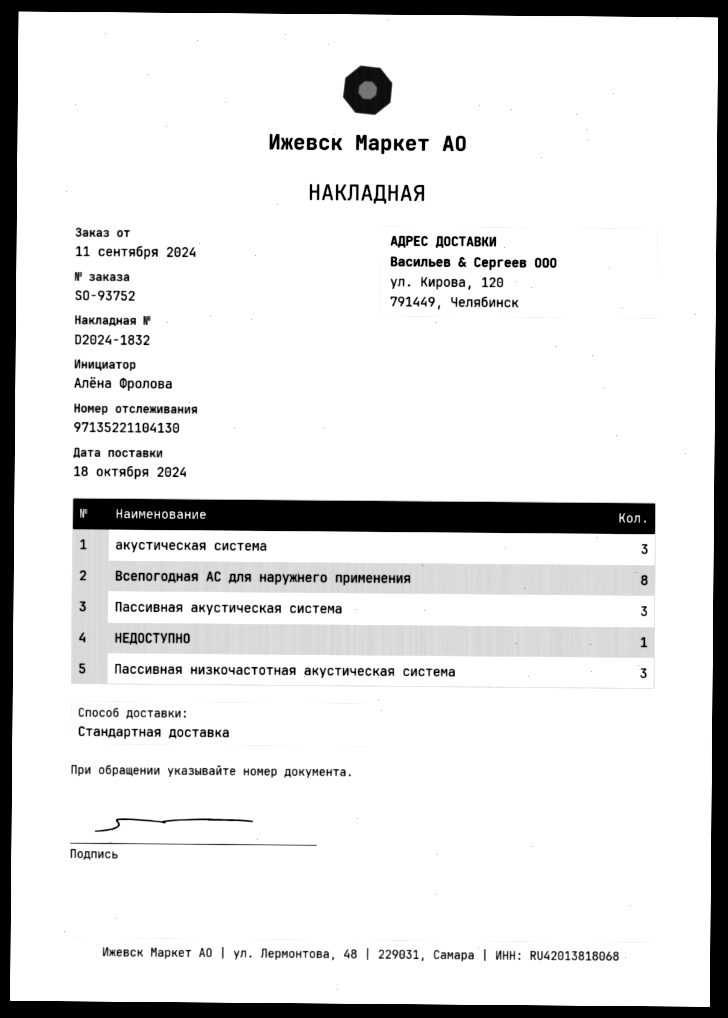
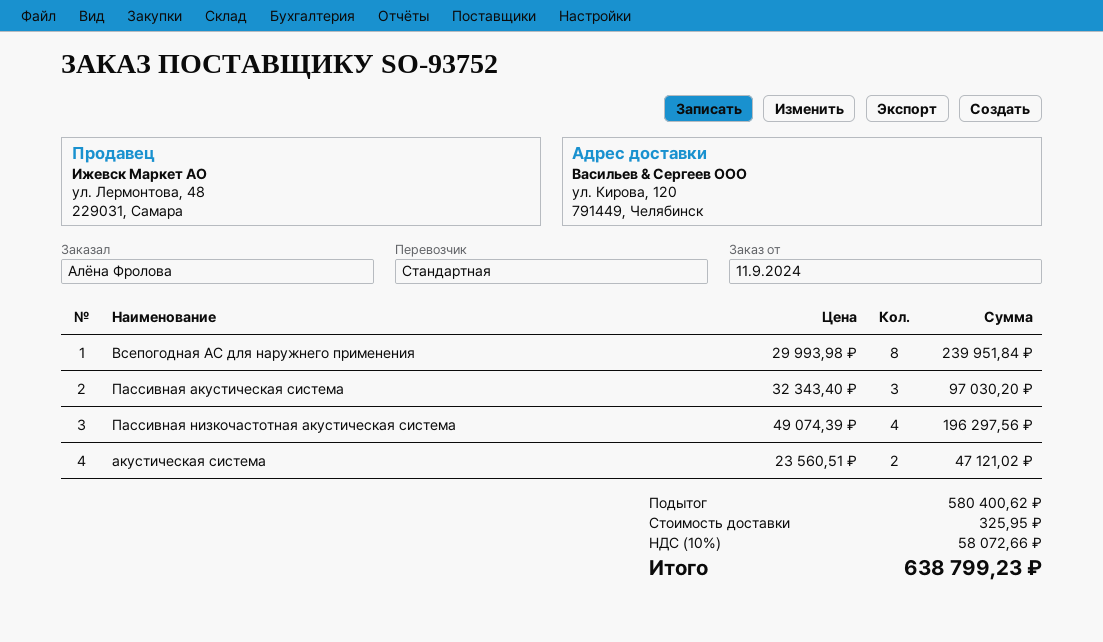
акустическая система: 3 -> 2
НЕДОСТУПНО: 1 -> none
Пассивная низкочастотная акустическая система: 3 -> 4

